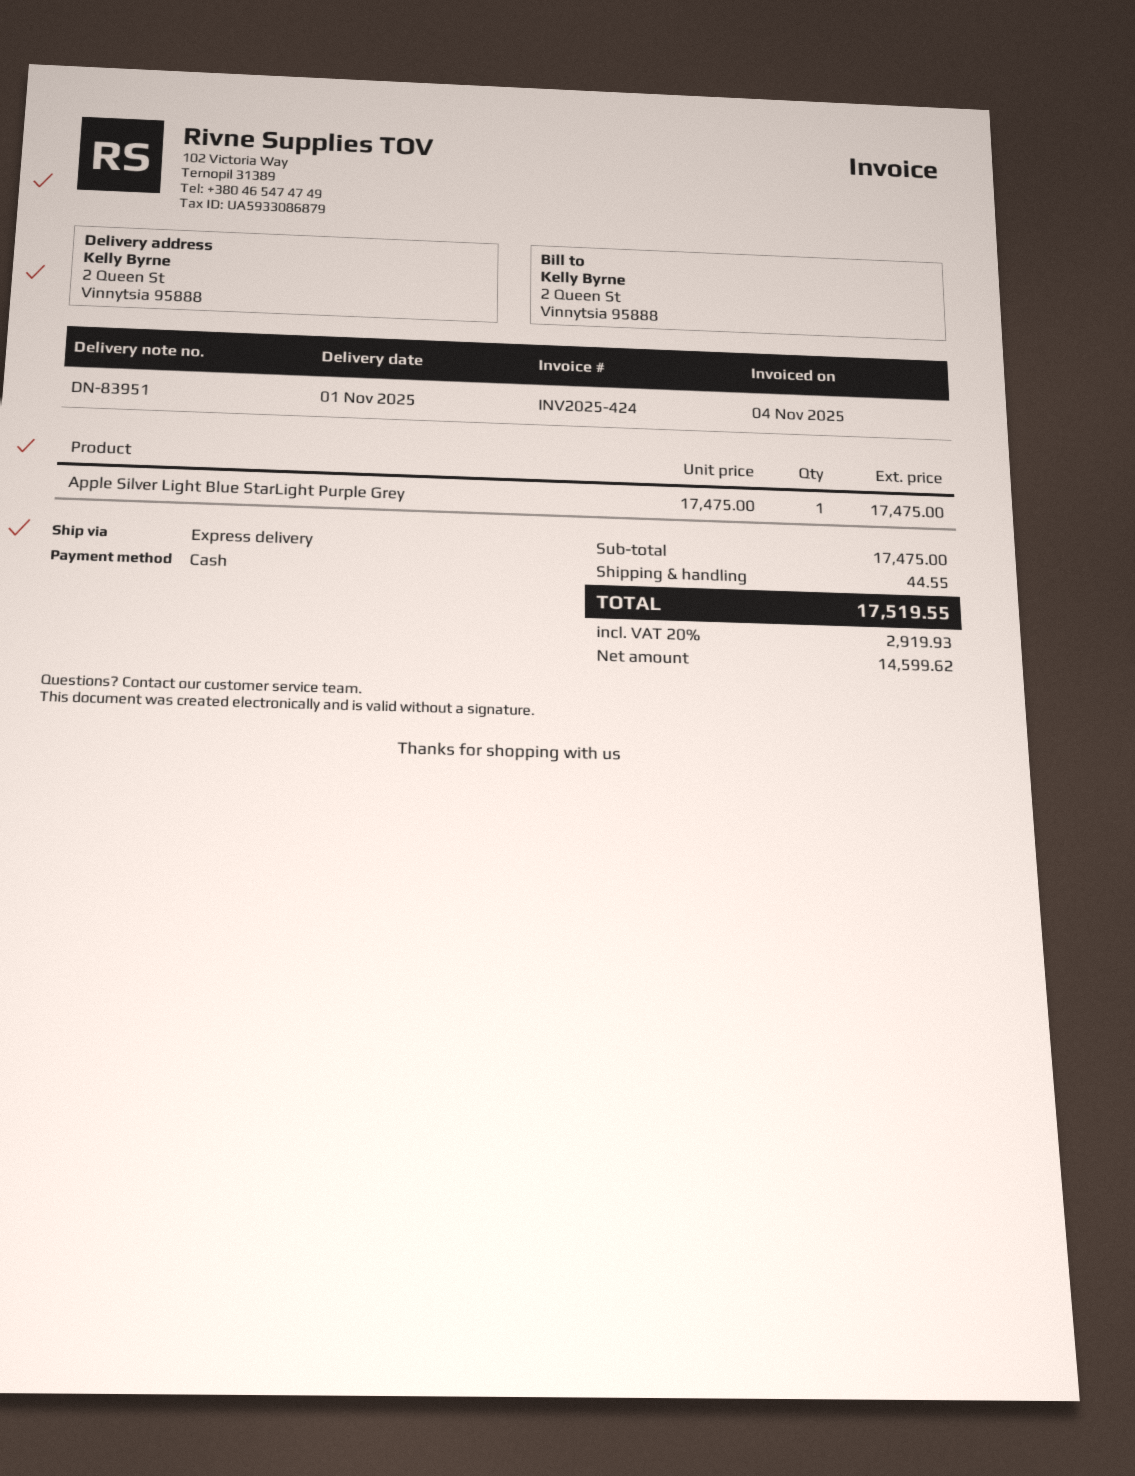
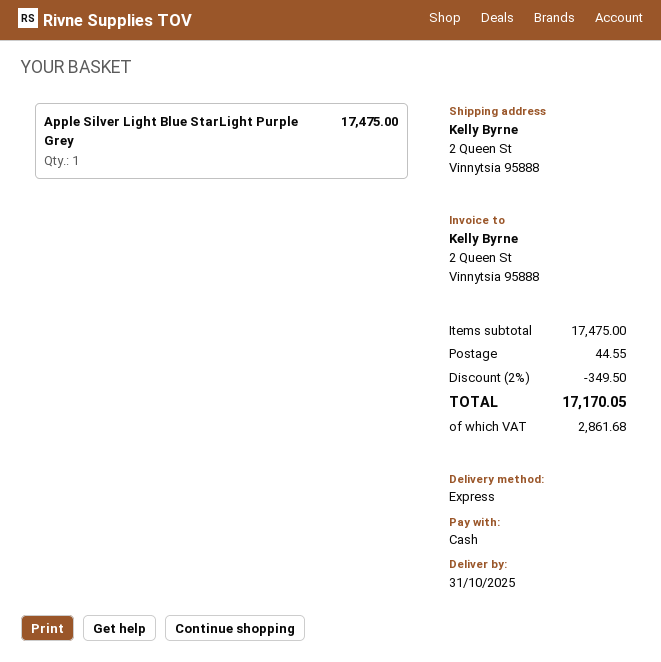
delivery date: 2025-11-01 -> 2025-10-31
discount: none -> 2% = 349.50
tax: 2919.93 -> 2861.68
total: 17519.55 -> 17170.05

